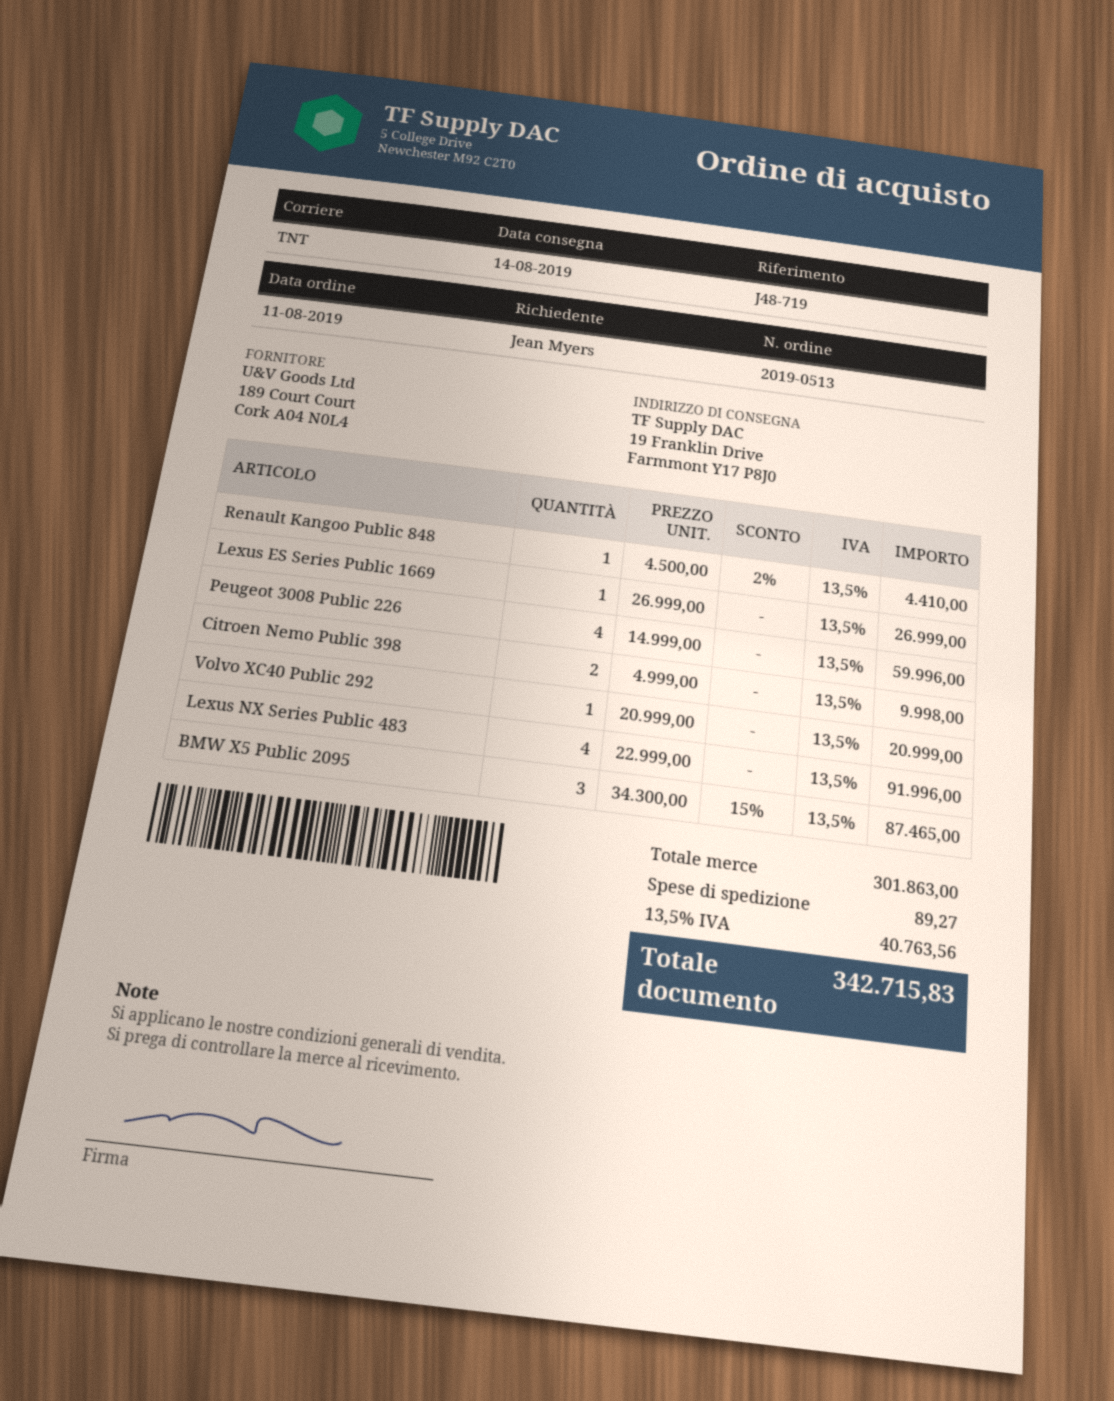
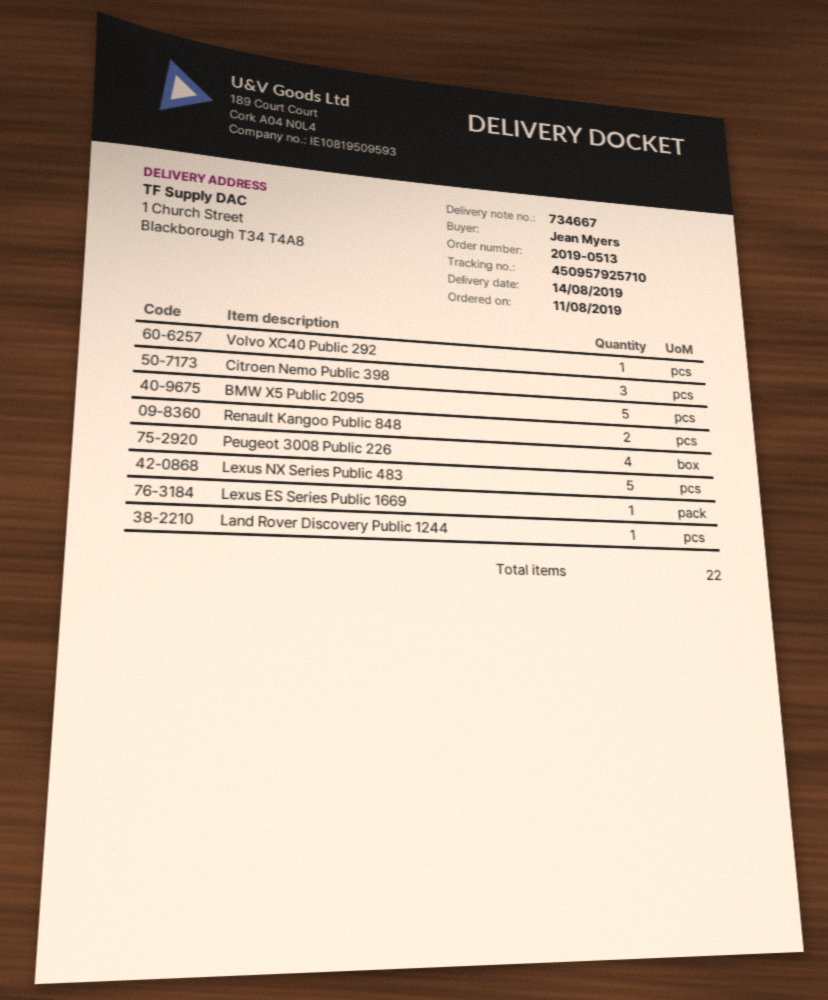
ship to: 19 Franklin Drive, Farmmont Y17 P8J0 -> 1 Church Street, Blackborough T34 T4A8
Renault Kangoo Public 848: 1 -> 2
Citroen Nemo Public 398: 2 -> 3
Lexus NX Series Public 483: 4 -> 5
BMW X5 Public 2095: 3 -> 5
Land Rover Discovery Public 1244: none -> 1

